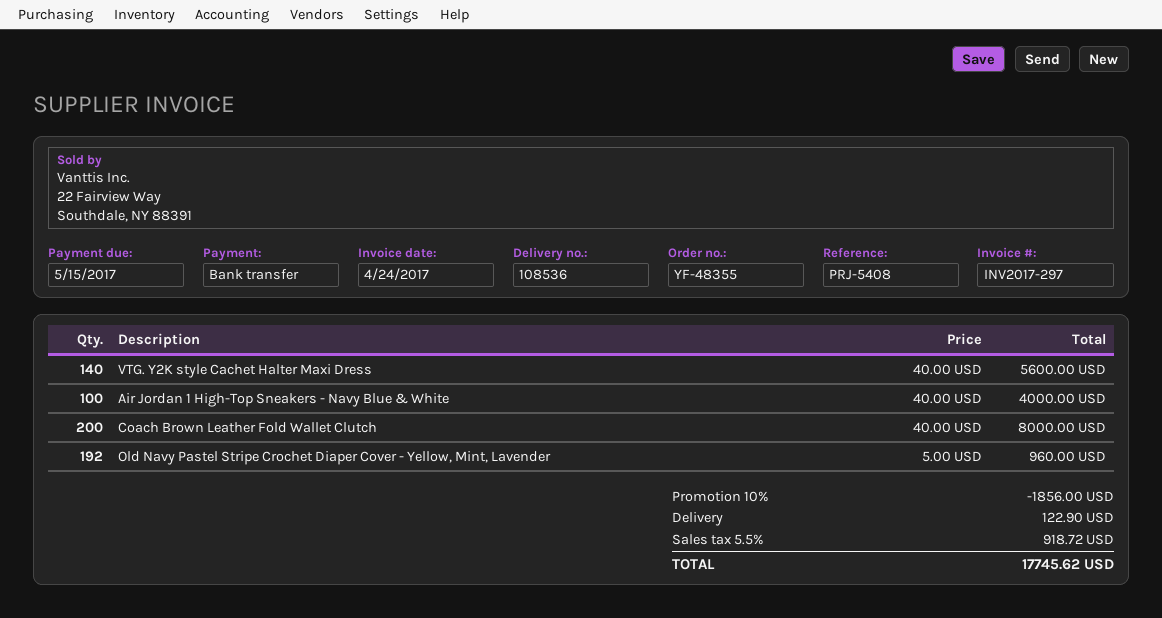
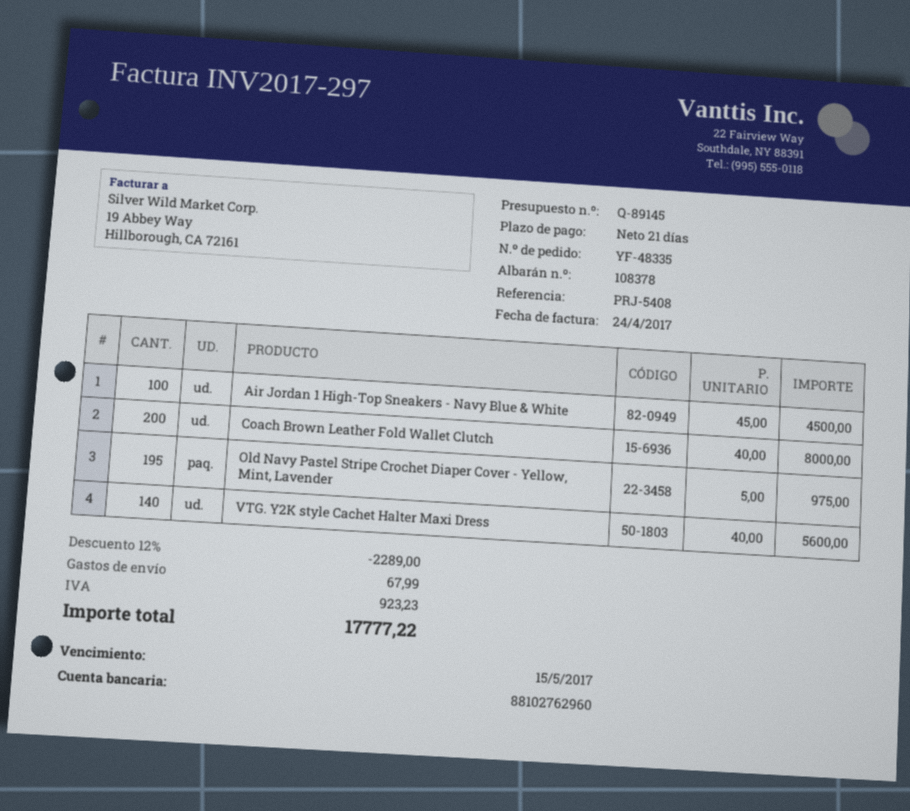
order number: YF-48355 -> YF-48335
delivery note number: 108536 -> 108378
Air Jordan 1 High-Top Sneakers - Navy Blue & White: 100 x 40.00 = 4000.00 -> 100 x 45.00 = 4500.00
Old Navy Pastel Stripe Crochet Diaper Cover - Yellow, Mint, Lavender: 192 x 5.00 = 960.00 -> 195 x 5.00 = 975.00
discount: 10% = 1856.00 -> 12% = 2289.00
shipping: 122.90 -> 67.99
tax: 918.72 -> 923.23
total: 17745.62 -> 17777.22

